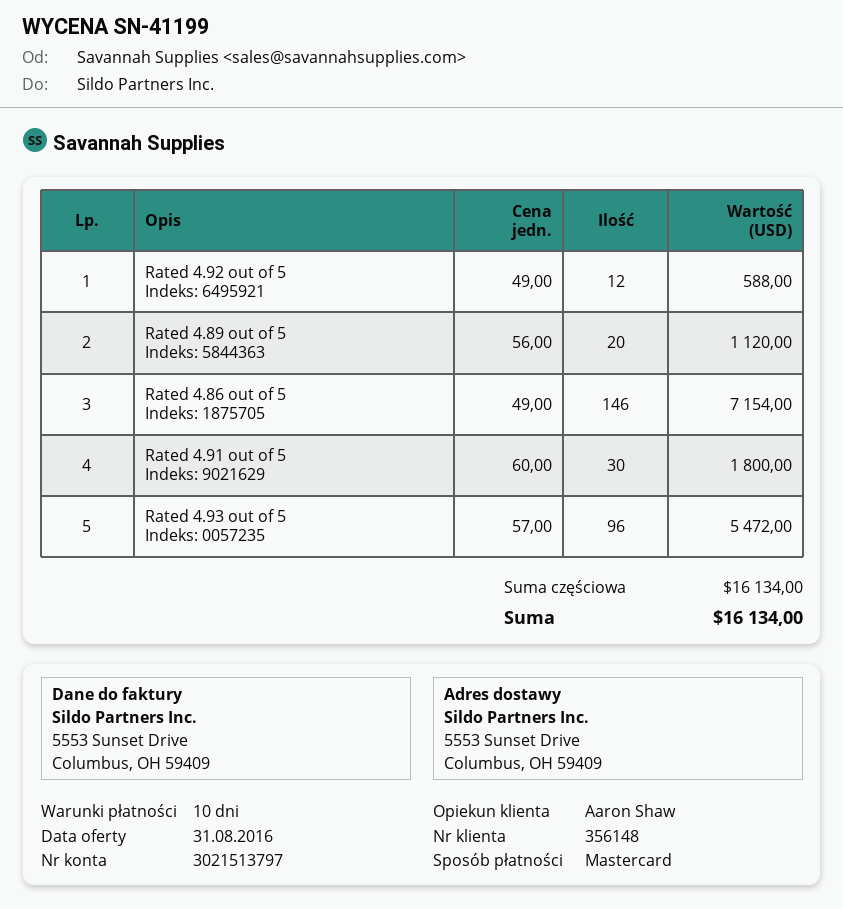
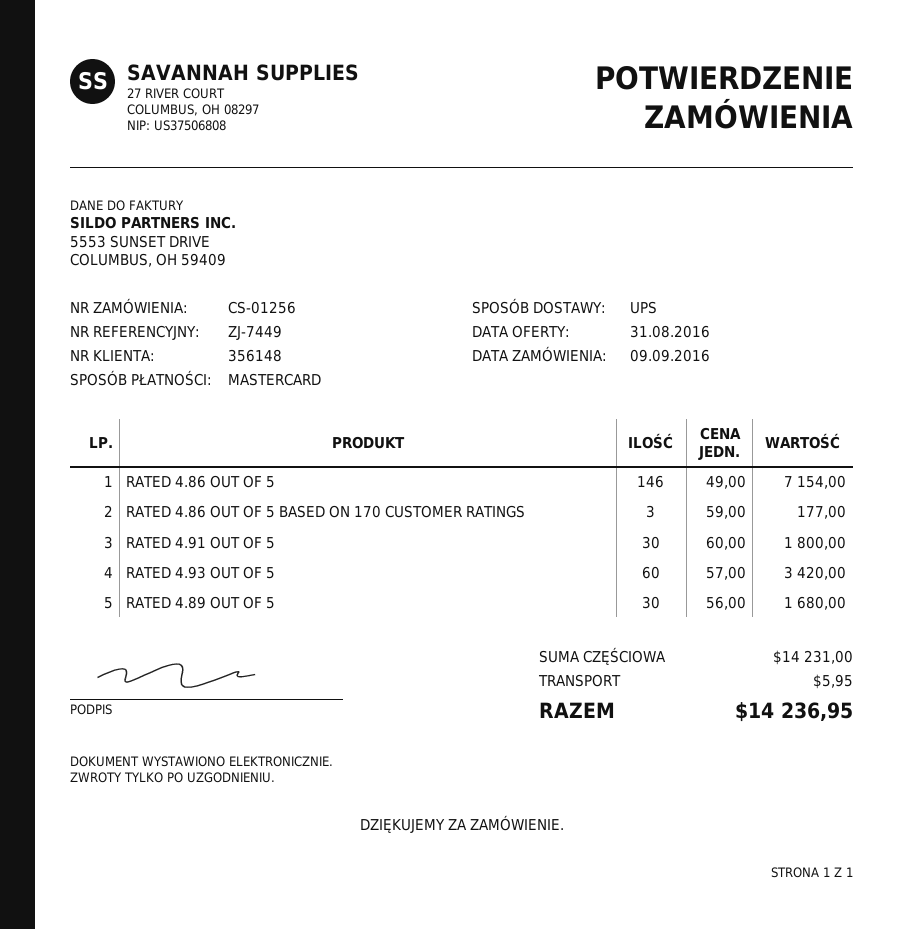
Rated 4.92 out of 5: 12 x 49.00 = 588.00 -> none
Rated 4.89 out of 5: 20 x 56.00 = 1120.00 -> 30 x 56.00 = 1680.00
Rated 4.93 out of 5: 96 x 57.00 = 5472.00 -> 60 x 57.00 = 3420.00
RATED 4.86 OUT OF 5 BASED ON 170 CUSTOMER RATINGS: none -> 3 x 59.00 = 177.00
subtotal: 16134.00 -> 14231.00
shipping: none -> 5.95
total: 16134.00 -> 14236.95

